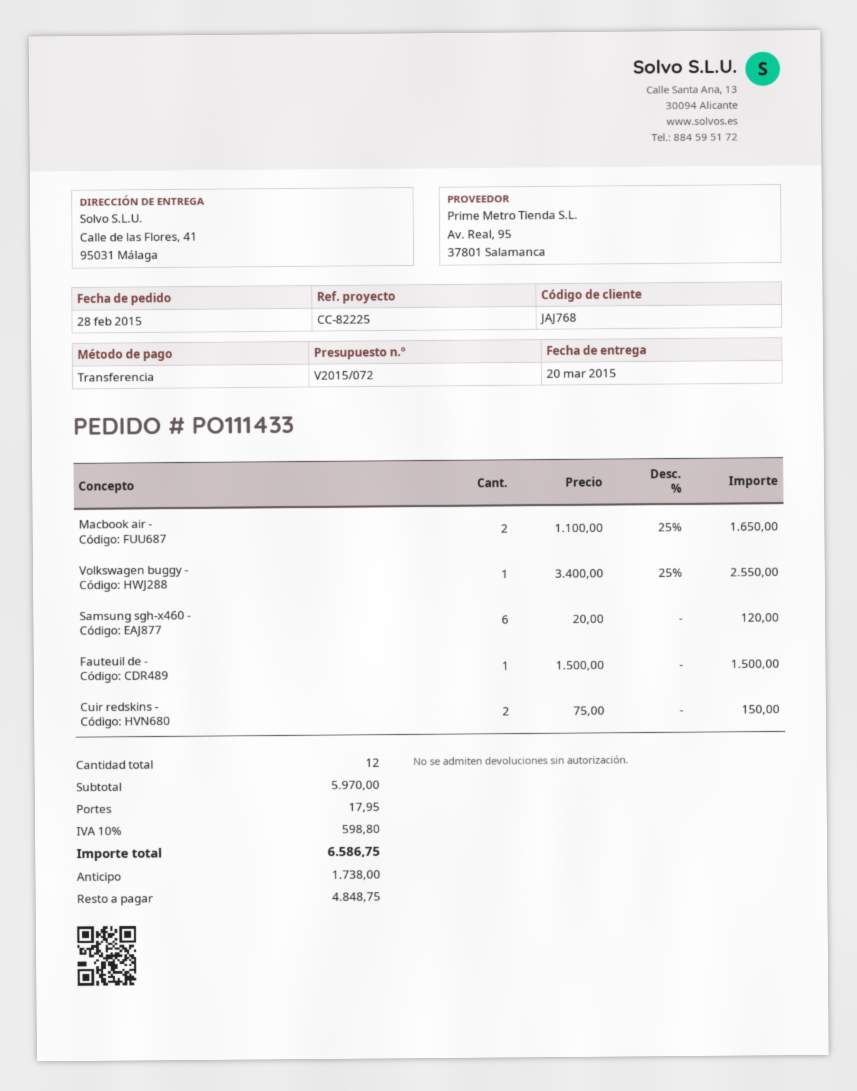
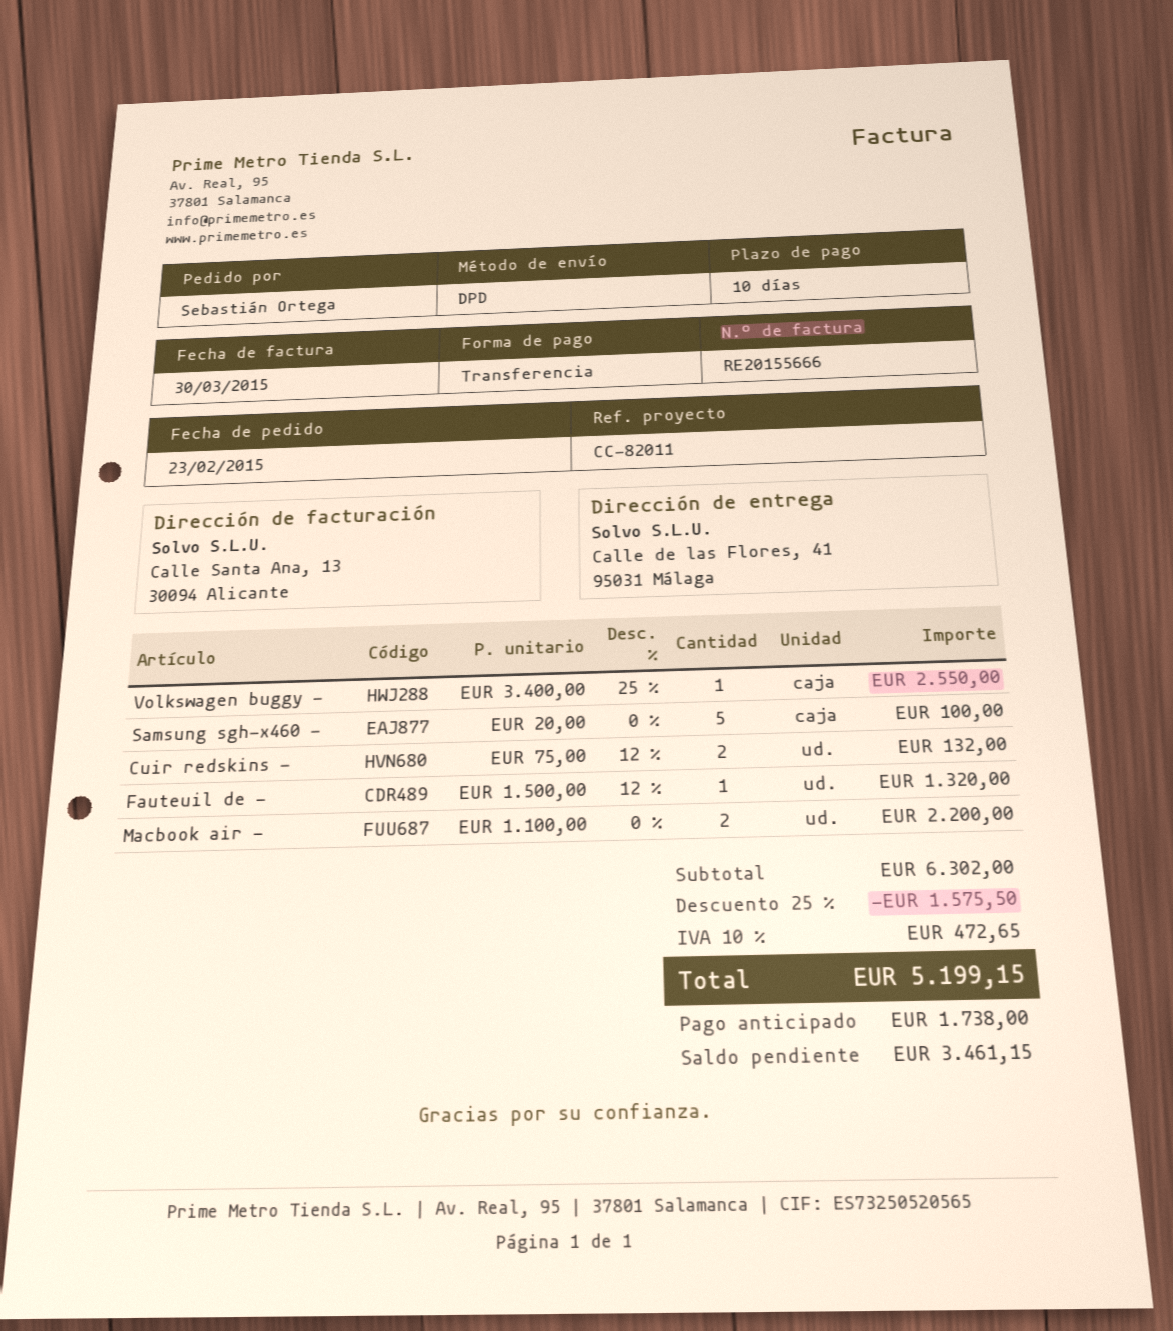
order date: 2015-02-28 -> 2015-02-23
reference: CC-82225 -> CC-82011
Macbook air -: 2 x 1100.00 - 25% = 1650.00 -> 2 x 1100.00 = 2200.00
Samsung sgh-x460 -: 6 x 20.00 = 120.00 -> 5 x 20.00 = 100.00
Fauteuil de -: 1 x 1500.00 = 1500.00 -> 1 x 1500.00 - 12% = 1320.00
Cuir redskins -: 2 x 75.00 = 150.00 -> 2 x 75.00 - 12% = 132.00
subtotal: 5970.00 -> 6302.00
discount: none -> 25% = 1575.50
shipping: 17.95 -> none
tax: 10% = 598.80 -> 10% = 472.65
total: 6586.75 -> 5199.15
balance: 4848.75 -> 3461.15

